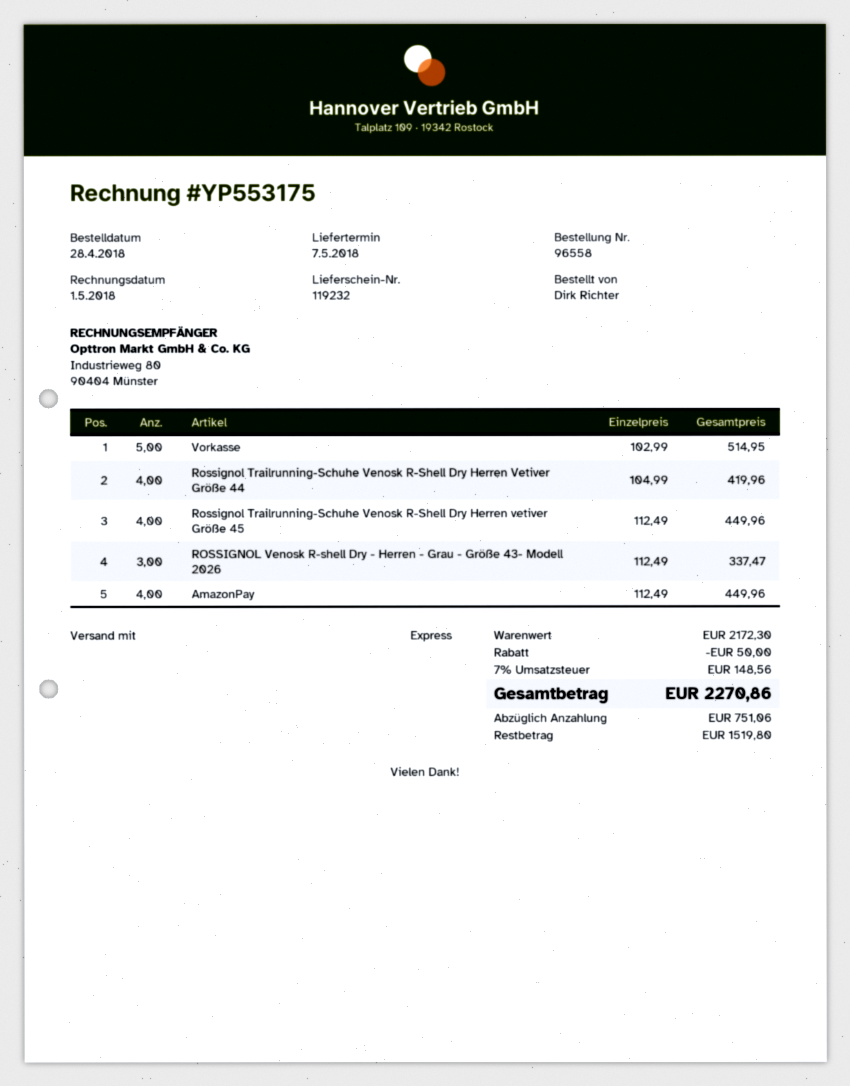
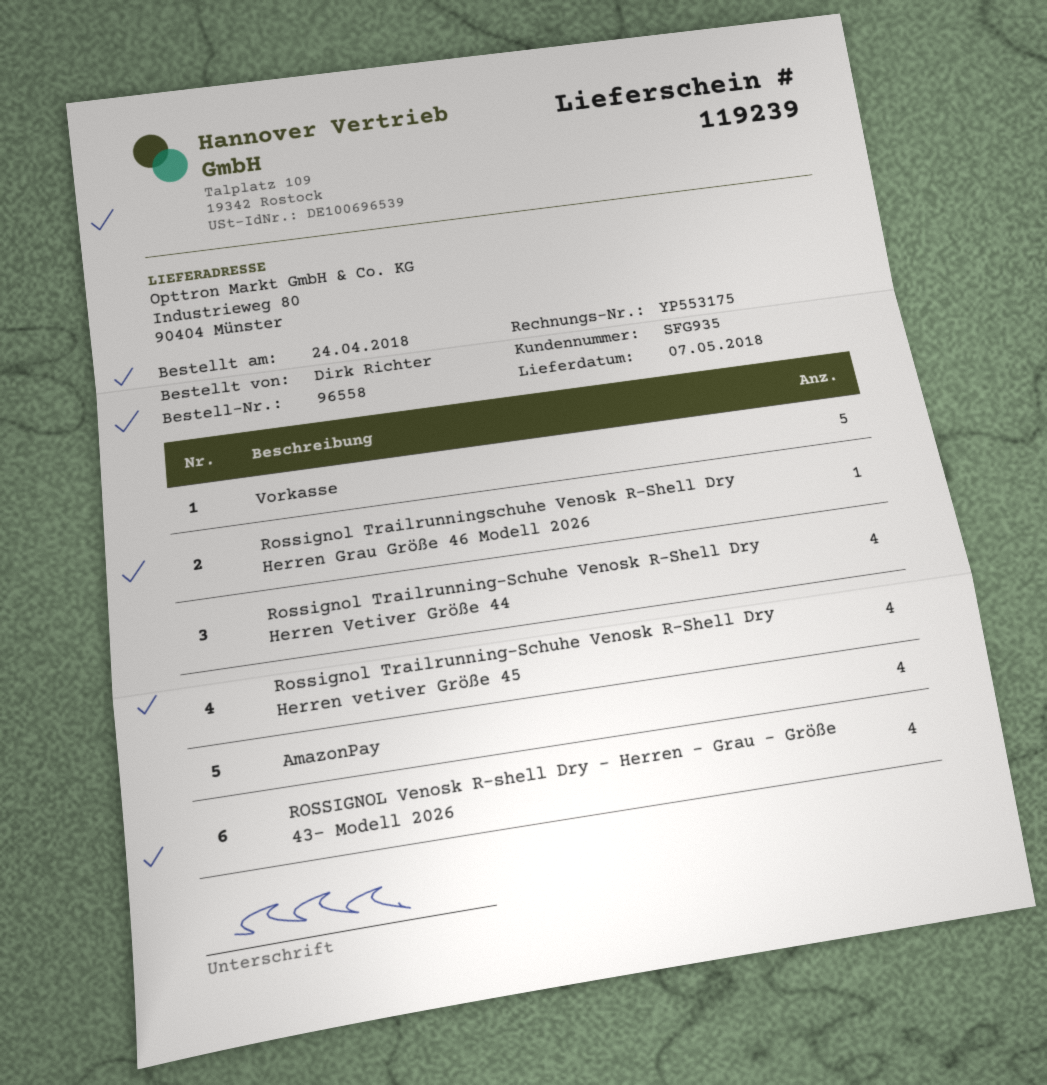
order date: 2018-04-28 -> 2018-04-24
delivery note number: 119232 -> 119239
ROSSIGNOL Venosk R-shell Dry - Herren - Grau - Größe 43- Modell 2026: 3 -> 4
Rossignol Trailrunningschuhe Venosk R‑Shell Dry Herren Grau Größe 46 Modell 2026: none -> 1

